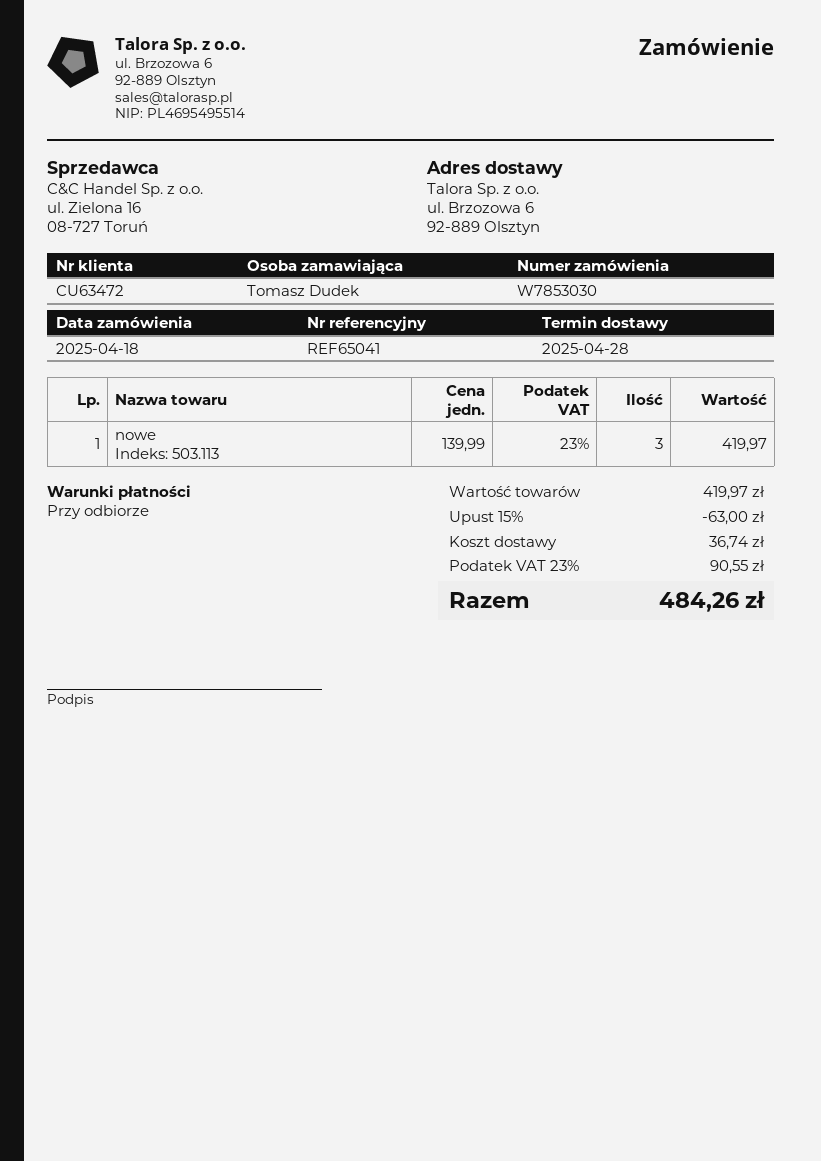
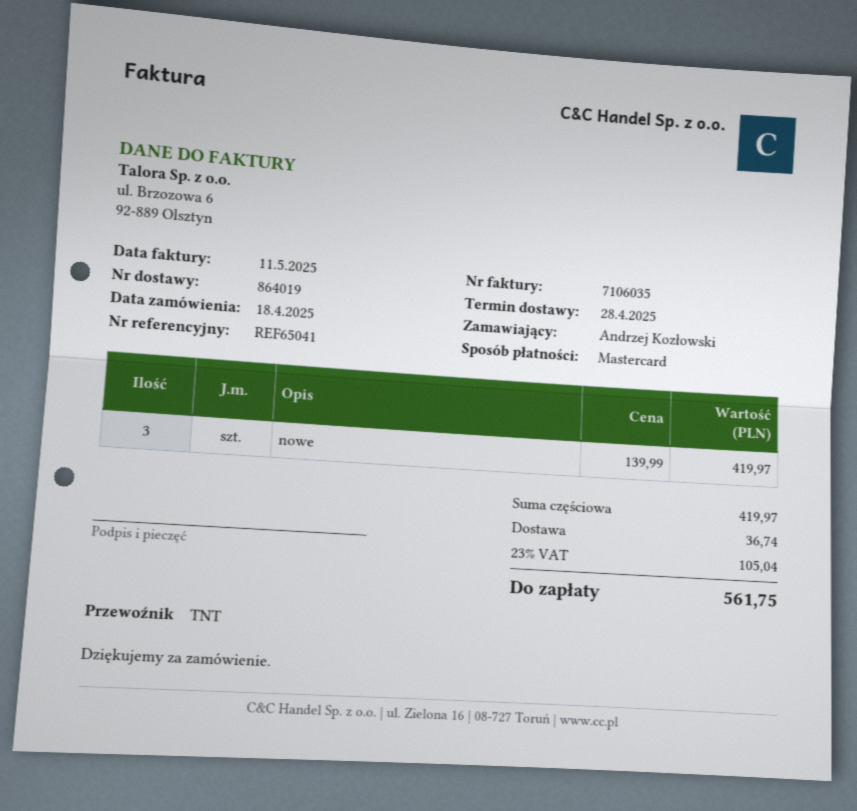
ordered by: Tomasz Dudek -> Andrzej Kozłowski
discount: 15% = 63.00 -> none
tax: 23% = 90.55 -> 23% = 105.04
total: 484.26 -> 561.75

